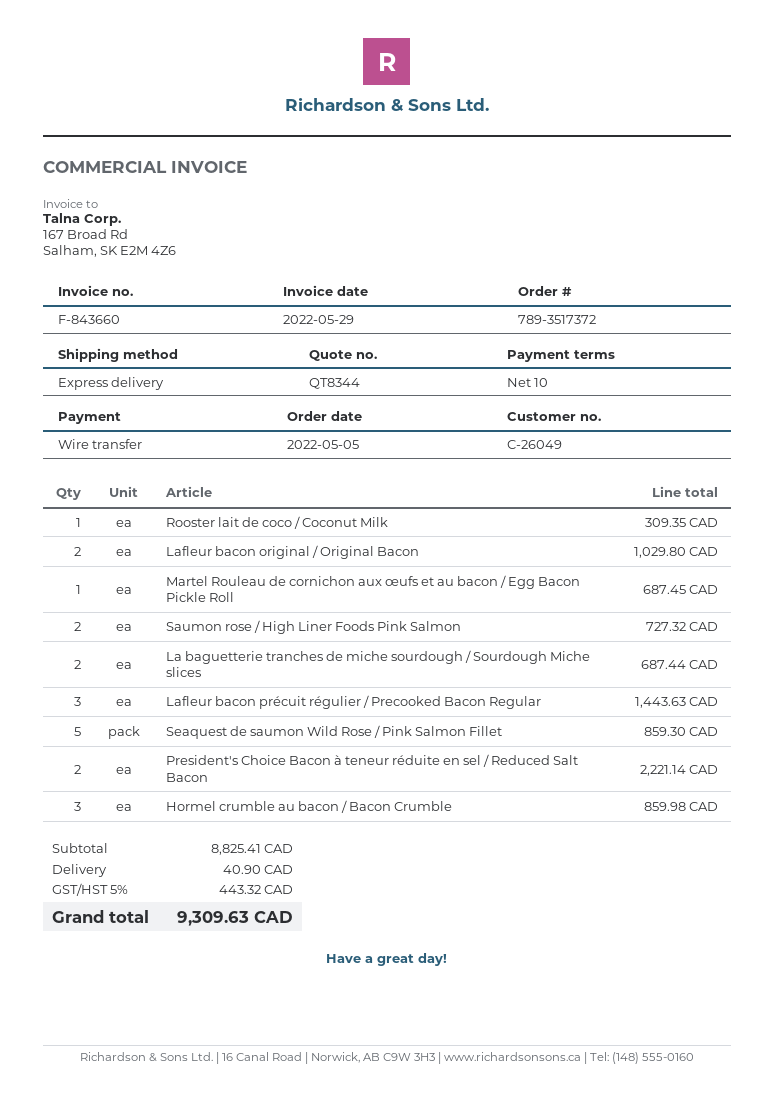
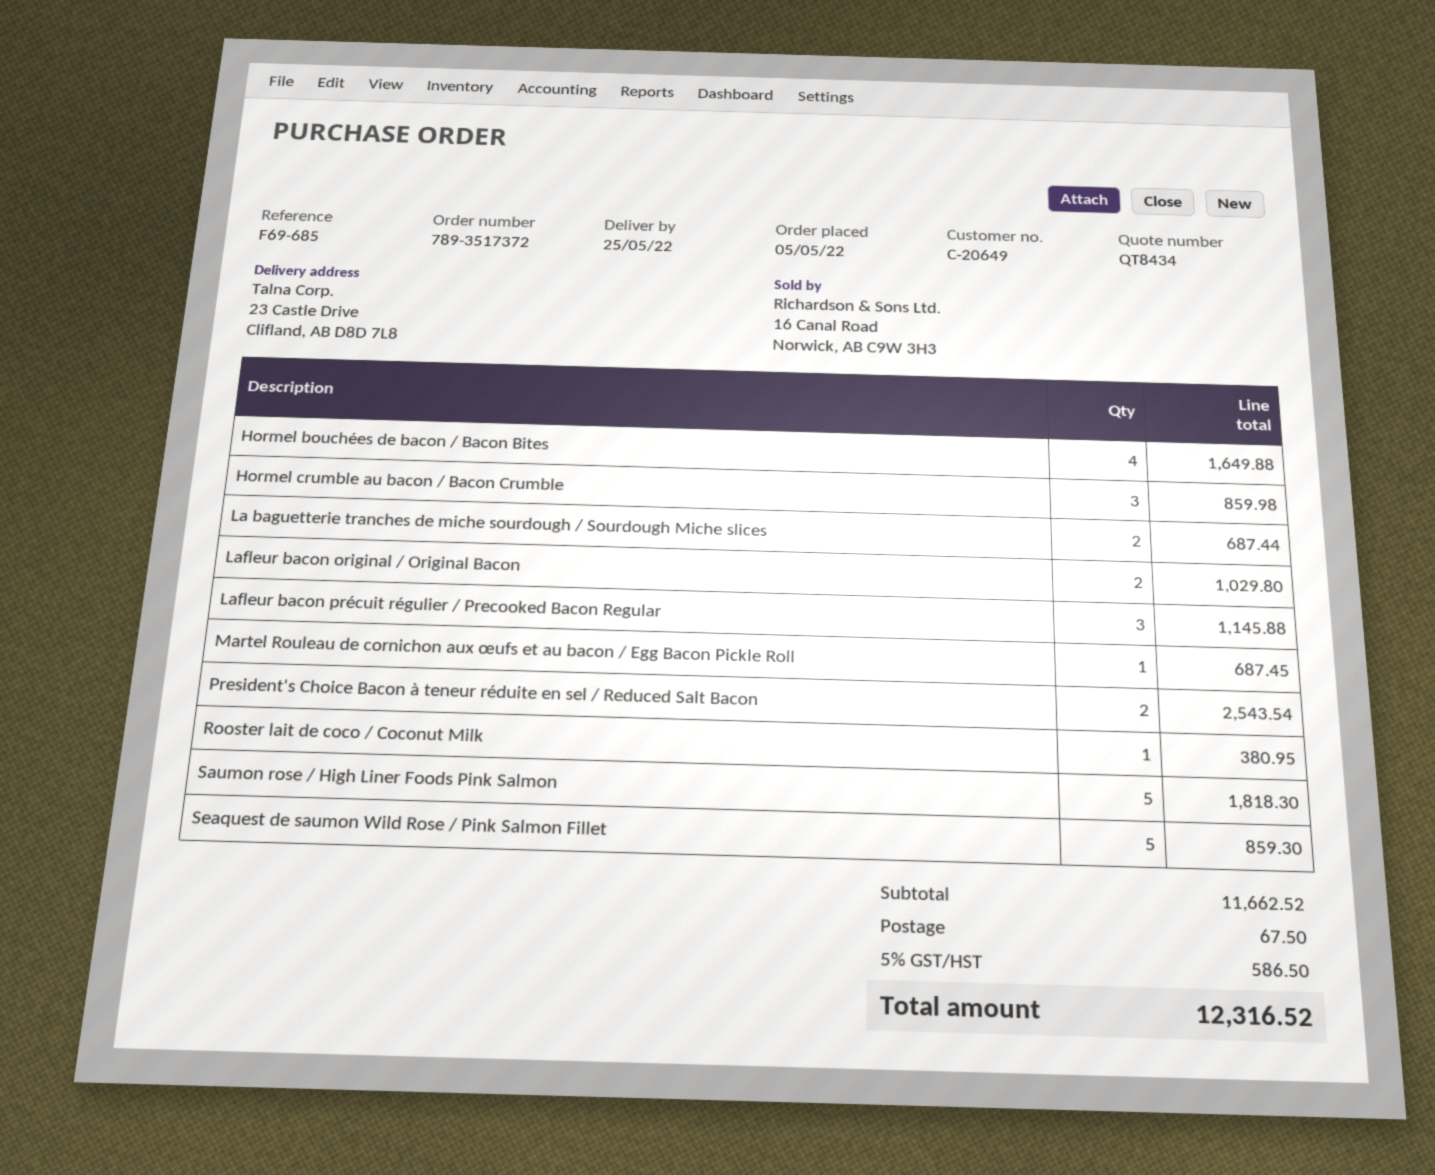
quote number: QT8344 -> QT8434
customer number: C-26049 -> C-20649
Rooster lait de coco / Coconut Milk: 1 for 309.35 -> 1 for 380.95
Saumon rose / High Liner Foods Pink Salmon: 2 for 727.32 -> 5 for 1818.30
Lafleur bacon précuit régulier / Precooked Bacon Regular: 3 for 1443.63 -> 3 for 1145.88
President's Choice Bacon à teneur réduite en sel / Reduced Salt Bacon: 2 for 2221.14 -> 2 for 2543.54
Hormel bouchées de bacon / Bacon Bites: none -> 4 for 1649.88
subtotal: 8825.41 -> 11662.52
shipping: 40.90 -> 67.50
tax: 5% = 443.32 -> 5% = 586.50
total: 9309.63 -> 12316.52

